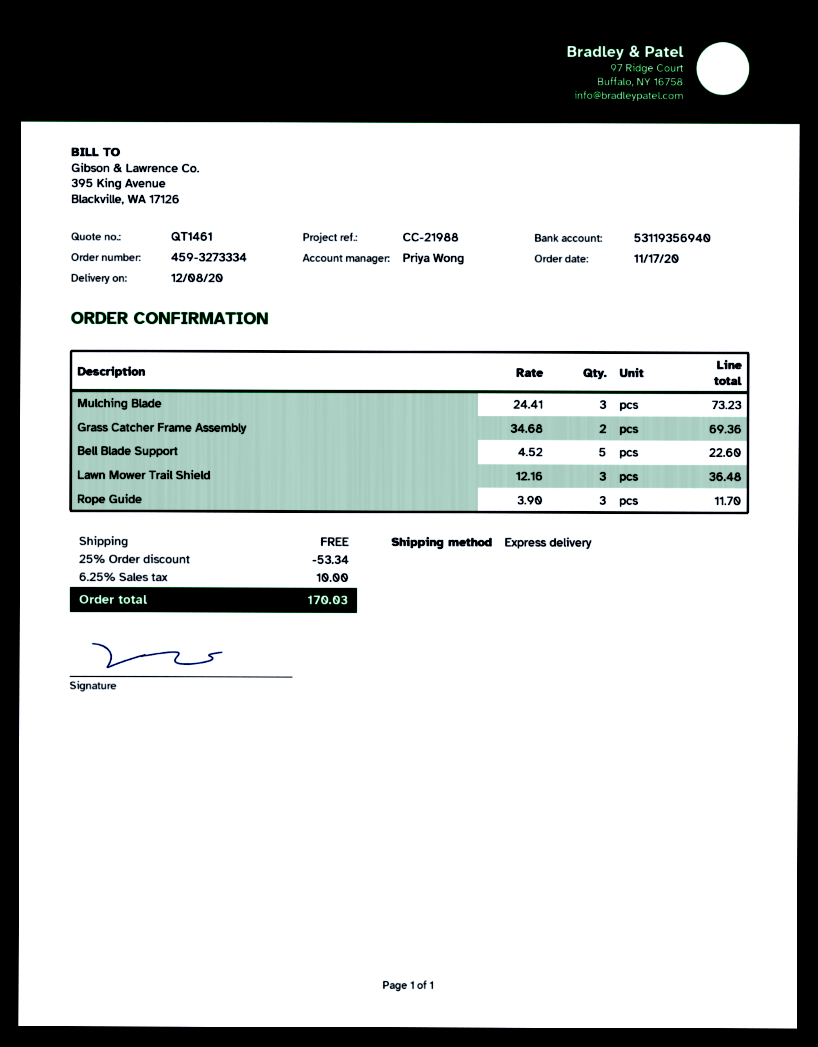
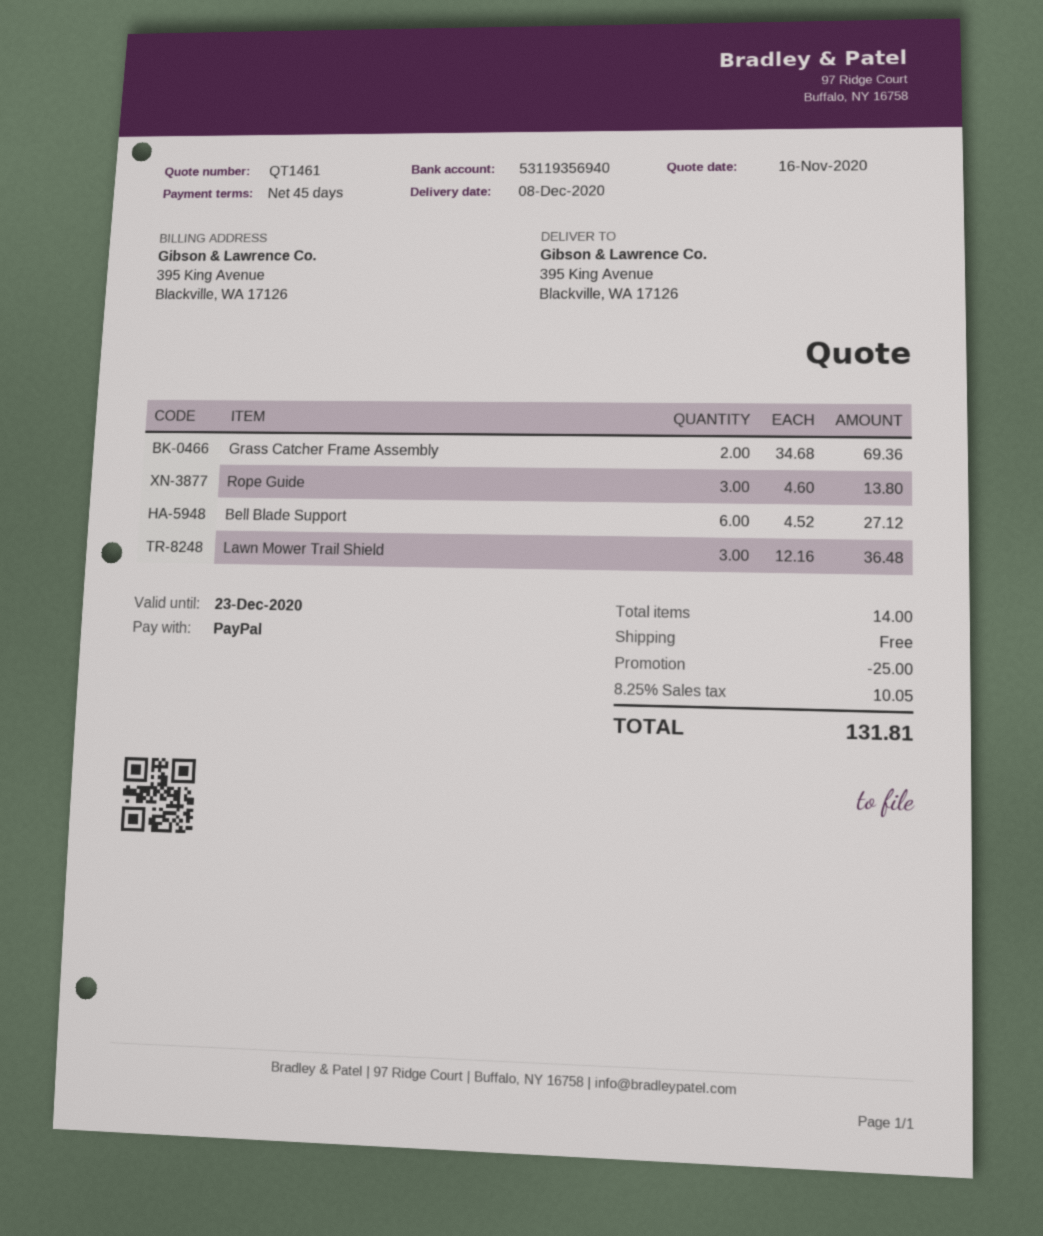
Mulching Blade: 3 x 24.41 = 73.23 -> none
Bell Blade Support: 5 x 4.52 = 22.60 -> 6 x 4.52 = 27.12
Rope Guide: 3 x 3.90 = 11.70 -> 3 x 4.60 = 13.80
discount: 53.34 -> 25.00
tax: 6.25% = 10.00 -> 8.25% = 10.05
total: 170.03 -> 131.81

